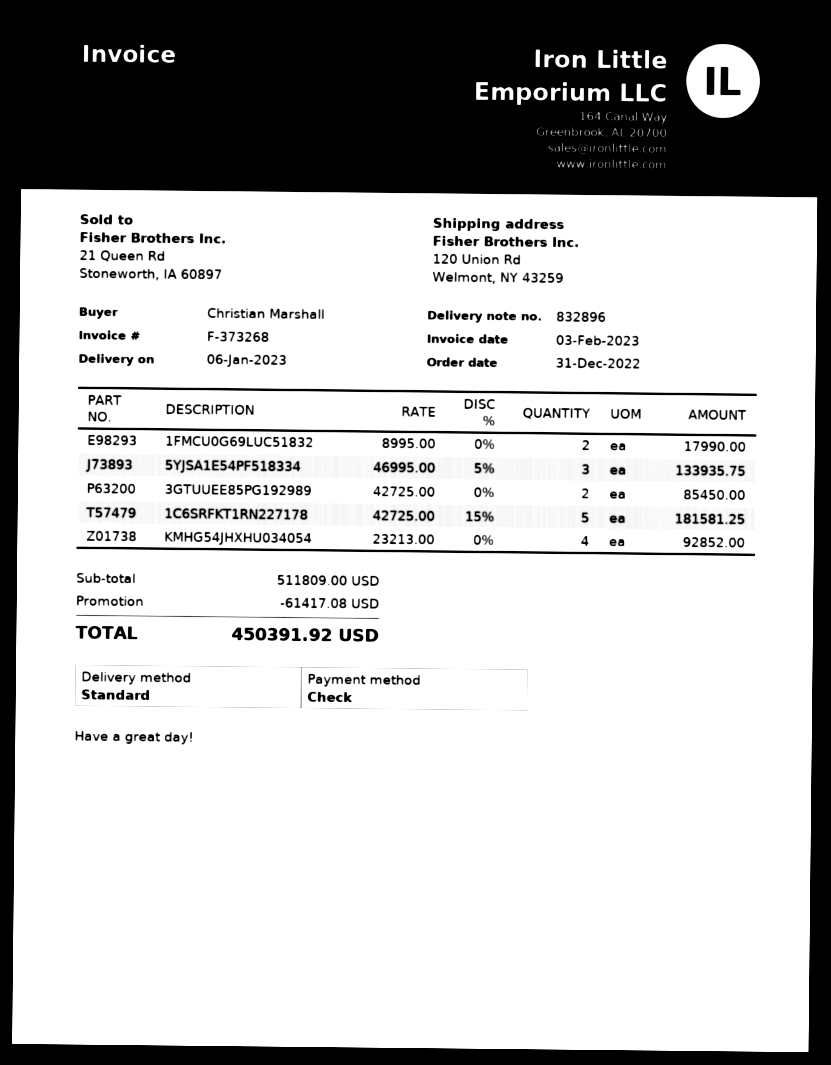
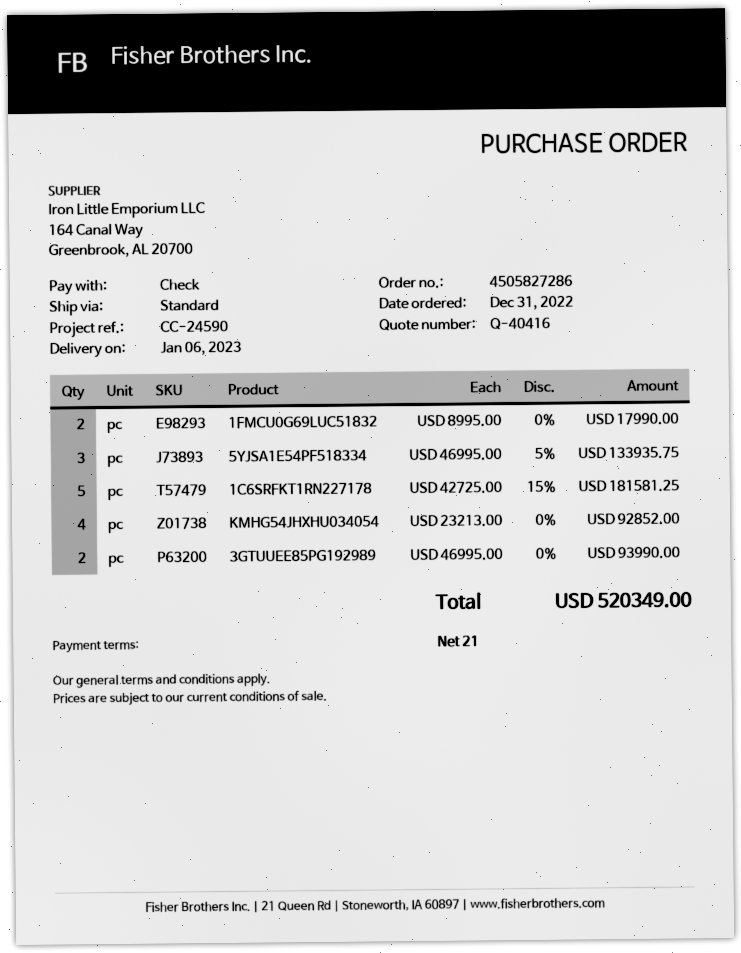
3GTUUEE85PG192989: 2 x 42725.00 = 85450.00 -> 2 x 46995.00 = 93990.00
discount: 61417.08 -> none
total: 450391.92 -> 520349.00

